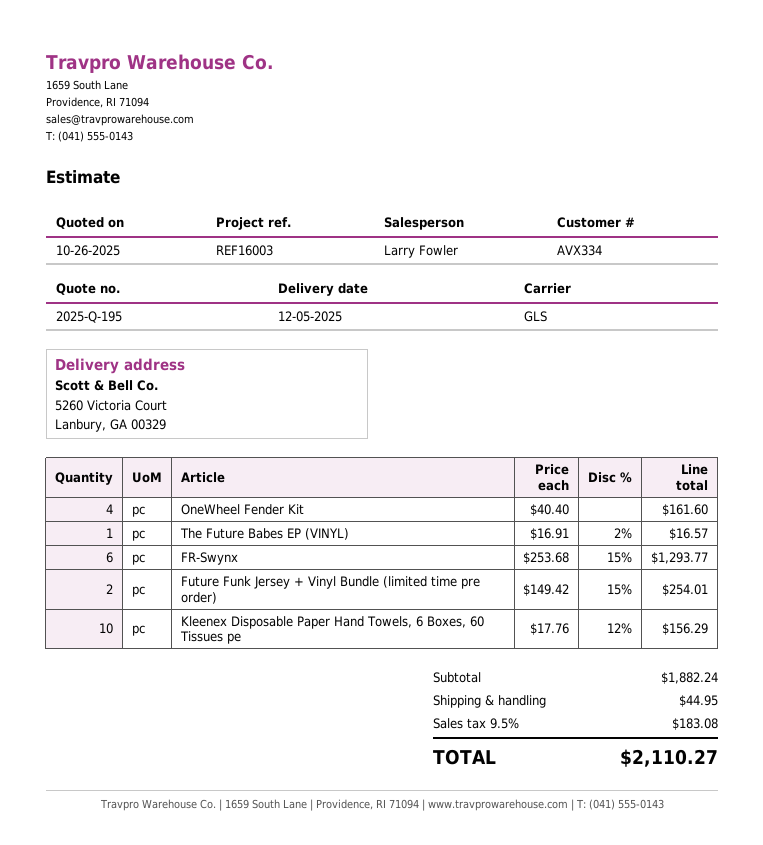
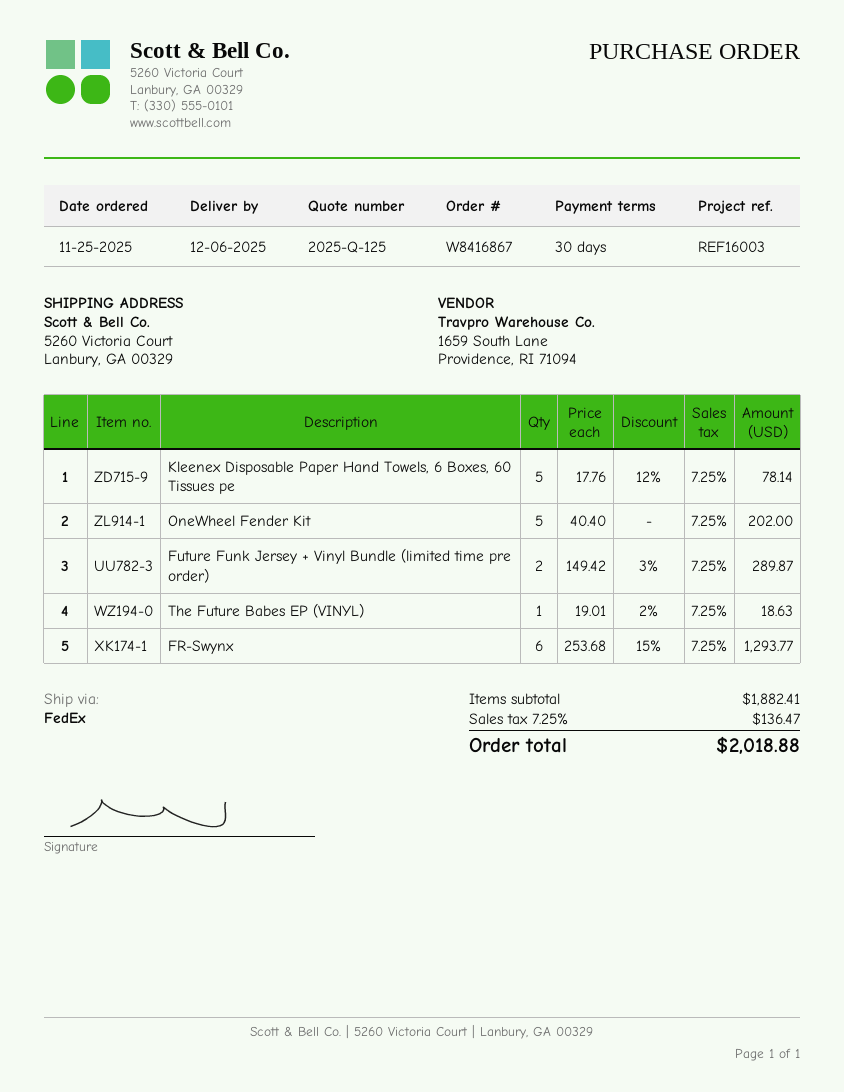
quote number: 2025-Q-195 -> 2025-Q-125
delivery date: 2025-12-05 -> 2025-12-06
shipping method: GLS -> FedEx
OneWheel Fender Kit: 4 x 40.40 = 161.60 -> 5 x 40.40 = 202.00
The Future Babes EP (VINYL): 1 x 16.91 - 2% = 16.57 -> 1 x 19.01 - 2% = 18.63
Future Funk Jersey + Vinyl Bundle (limited time pre order): 2 x 149.42 - 15% = 254.01 -> 2 x 149.42 - 3% = 289.87
Kleenex Disposable Paper Hand Towels, 6 Boxes, 60 Tissues pe: 10 x 17.76 - 12% = 156.29 -> 5 x 17.76 - 12% = 78.14
subtotal: 1882.24 -> 1882.41
shipping: 44.95 -> none
tax: 9.5% = 183.08 -> 7.25% = 136.47
total: 2110.27 -> 2018.88

